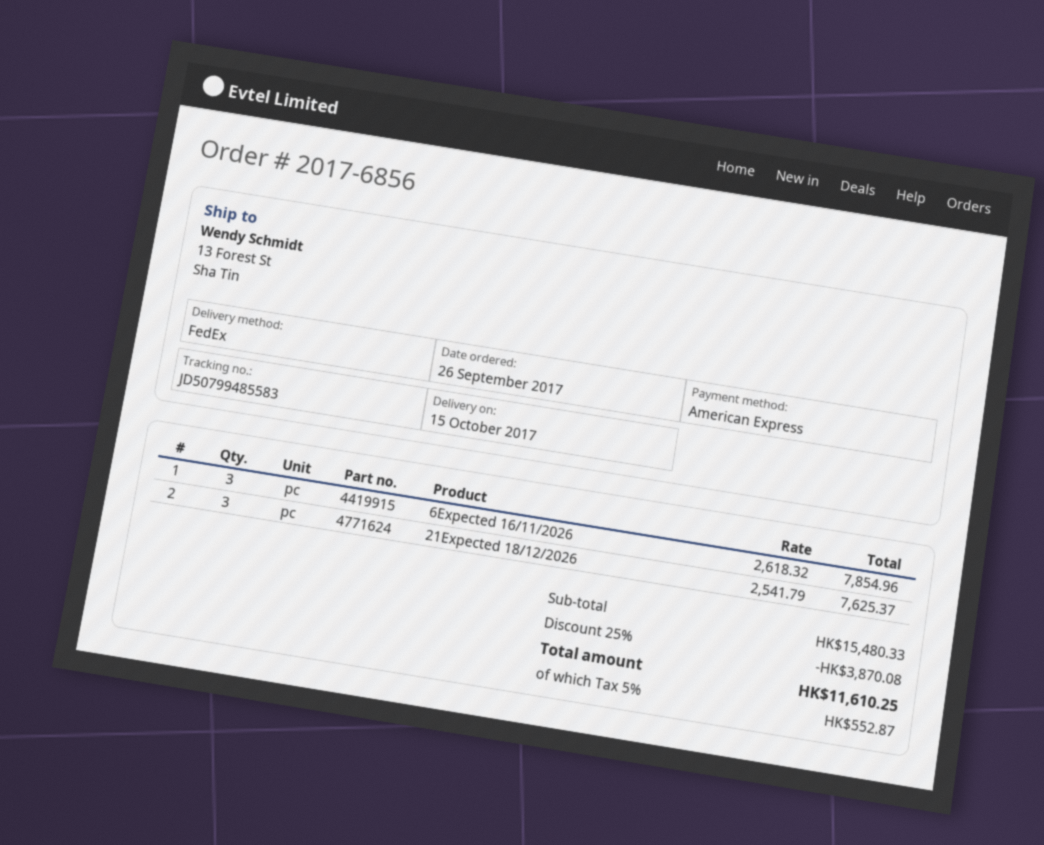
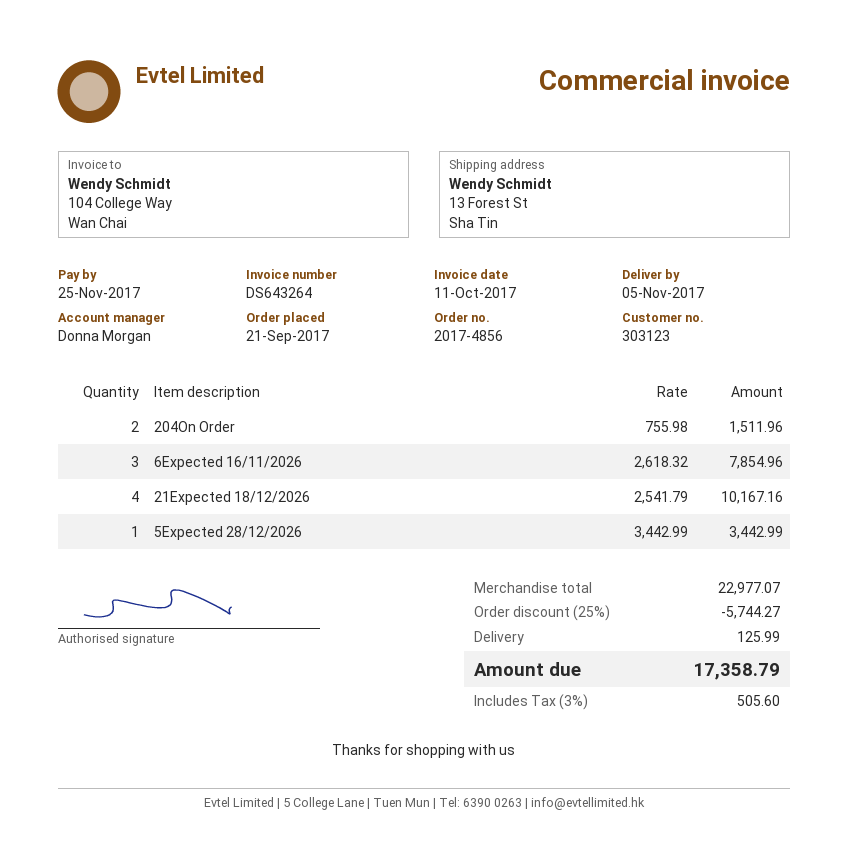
order number: 2017-6856 -> 2017-4856
order date: 2017-09-26 -> 2017-09-21
delivery date: 2017-10-15 -> 2017-11-05
21Expected 18/12/2026: 3 x 2541.79 = 7625.37 -> 4 x 2541.79 = 10167.16
204On Order: none -> 2 x 755.98 = 1511.96
5Expected 28/12/2026: none -> 1 x 3442.99 = 3442.99
subtotal: 15480.33 -> 22977.07
discount: 25% = 3870.08 -> 25% = 5744.27
shipping: none -> 125.99
tax: 5% = 552.87 -> 3% = 505.60
total: 11610.25 -> 17358.79

